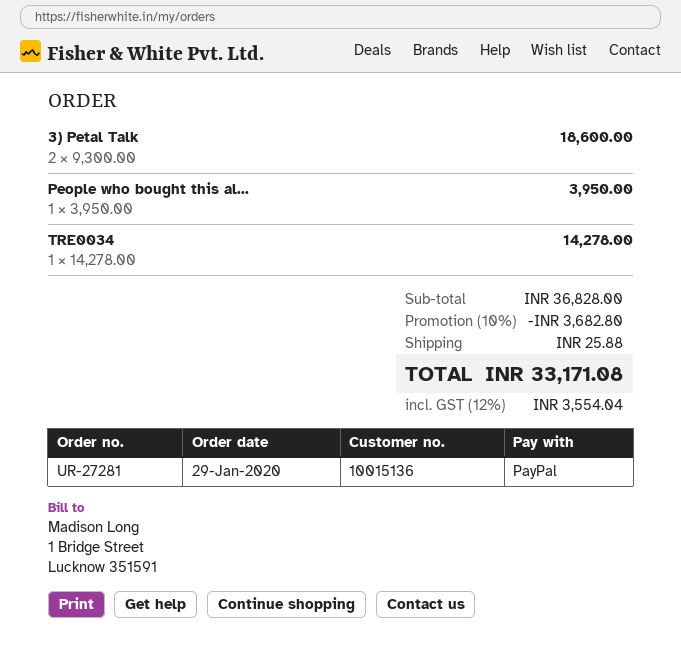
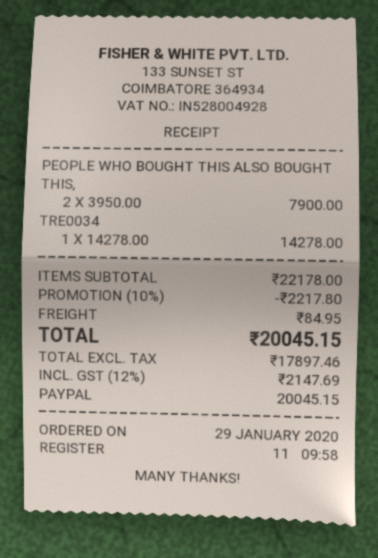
3) Petal Talk: 2 x 9300.00 = 18600.00 -> none
People who bought this al...: 1 x 3950.00 = 3950.00 -> 2 x 3950.00 = 7900.00
subtotal: 36828.00 -> 22178.00
discount: 10% = 3682.80 -> 10% = 2217.80
shipping: 25.88 -> 84.95
tax: 12% = 3554.04 -> 12% = 2147.69
total: 33171.08 -> 20045.15

